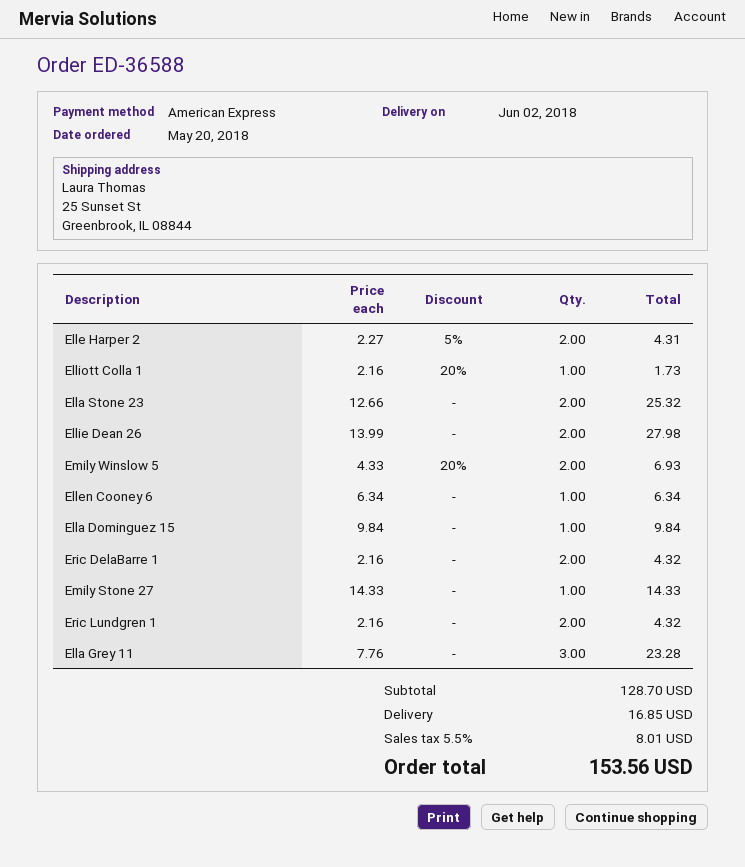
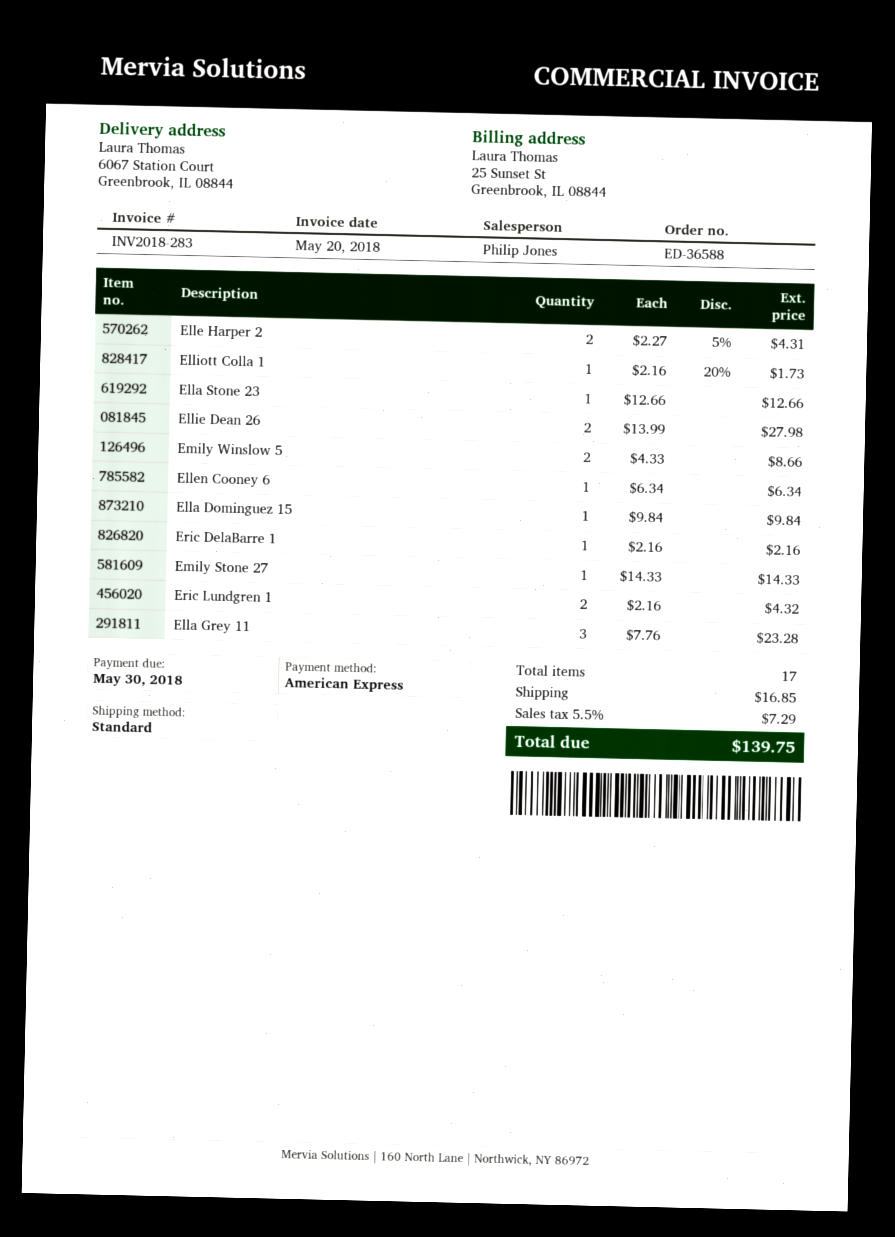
ship to: 25 Sunset St, Greenbrook, IL 08844 -> 6067 Station Court, Greenbrook, IL 08844
Ella Stone 23: 2 x 12.66 = 25.32 -> 1 x 12.66 = 12.66
Emily Winslow 5: 2 x 4.33 - 20% = 6.93 -> 2 x 4.33 = 8.66
Eric DelaBarre 1: 2 x 2.16 = 4.32 -> 1 x 2.16 = 2.16
tax: 5.5% = 8.01 -> 5.5% = 7.29
total: 153.56 -> 139.75

